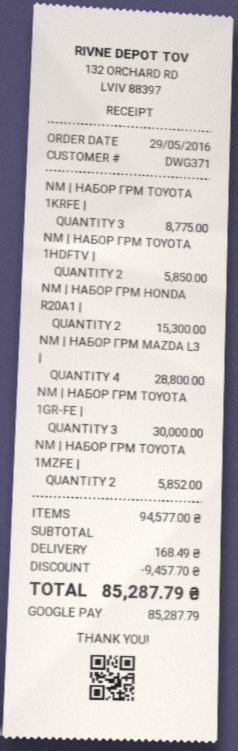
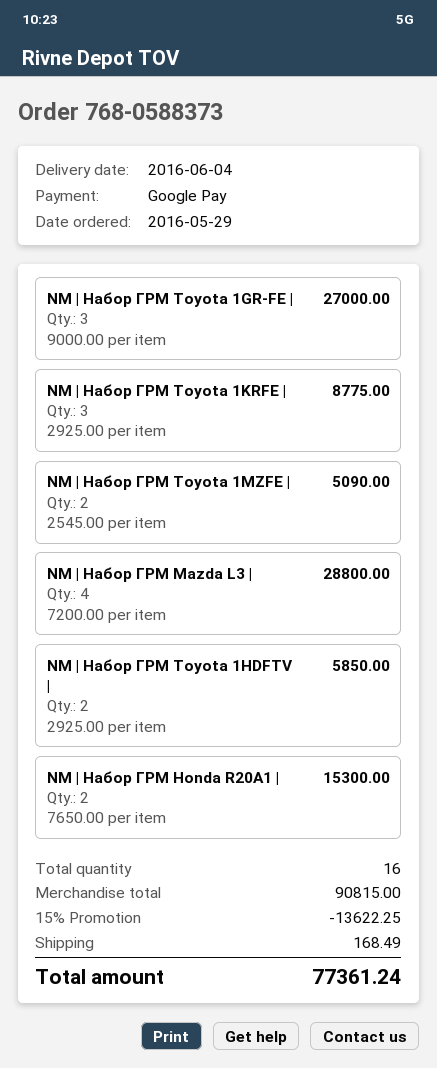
NM | НАБОР ГРМ TOYOTA 1GR-FE |: 3 for 30000.00 -> 3 for 27000.00
NM | НАБОР ГРМ TOYOTA 1MZFE |: 2 for 5852.00 -> 2 for 5090.00
subtotal: 94577.00 -> 90815.00
discount: 9457.70 -> 13622.25
total: 85287.79 -> 77361.24

